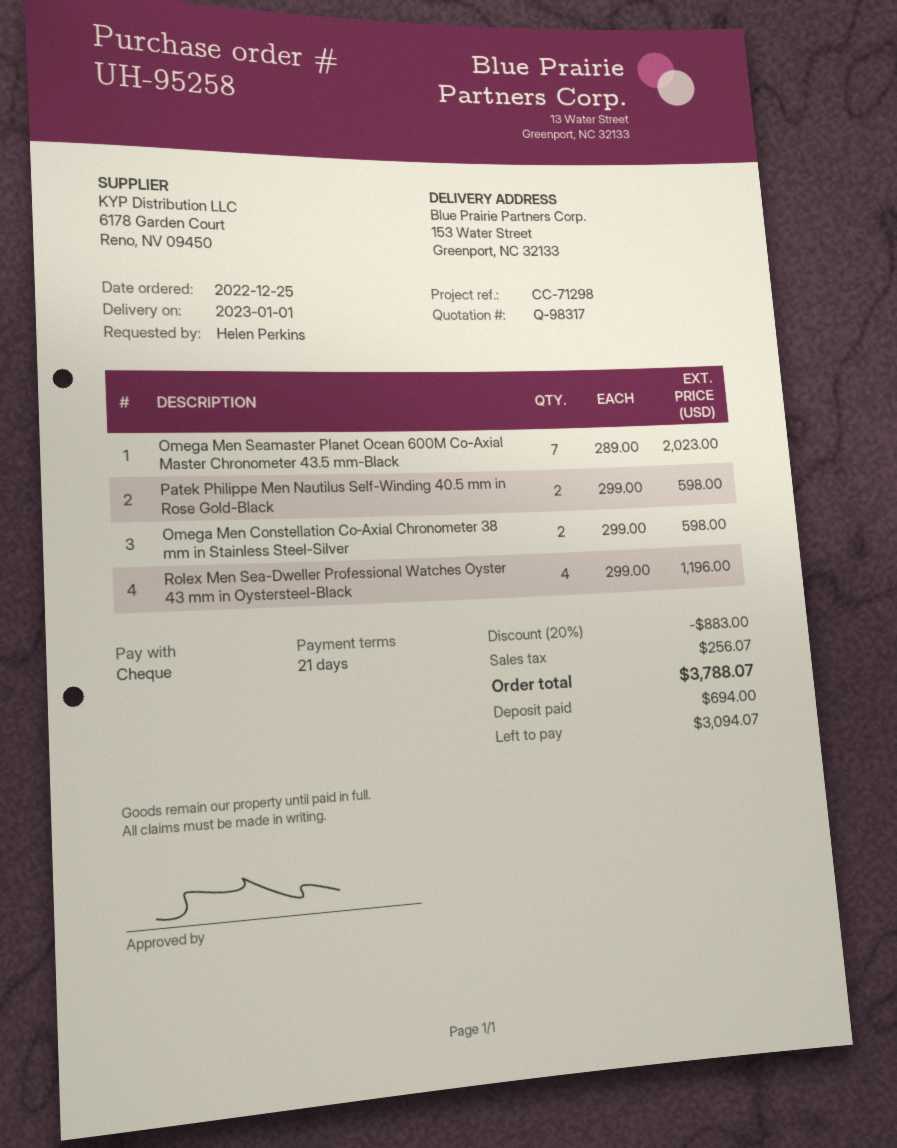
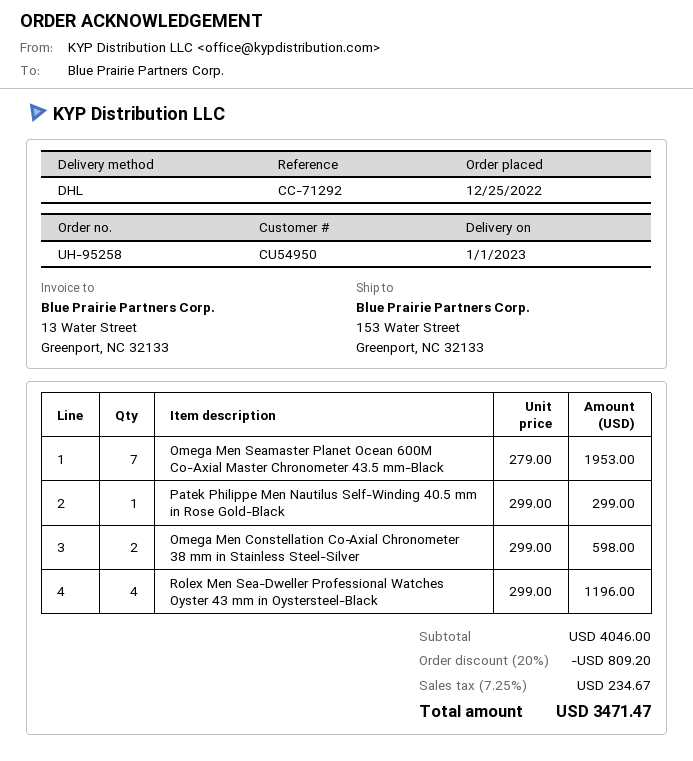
reference: CC-71298 -> CC-71292
Omega Men Seamaster Planet Ocean 600M Co-Axial Master Chronometer 43.5 mm-Black: 7 x 289.00 = 2023.00 -> 7 x 279.00 = 1953.00
Patek Philippe Men Nautilus Self-Winding 40.5 mm in Rose Gold-Black: 2 x 299.00 = 598.00 -> 1 x 299.00 = 299.00
discount: 20% = 883.00 -> 20% = 809.20
tax: 256.07 -> 234.67
total: 3788.07 -> 3471.47

